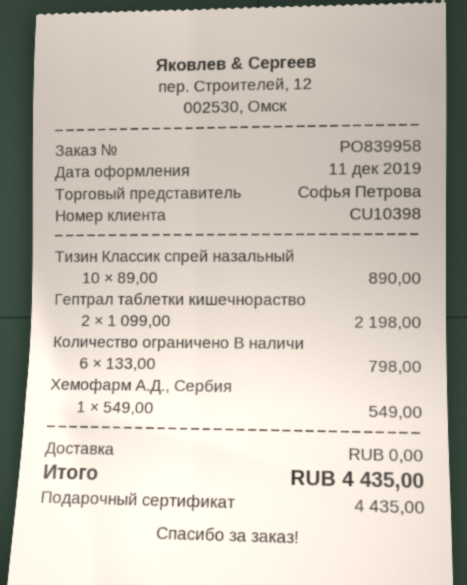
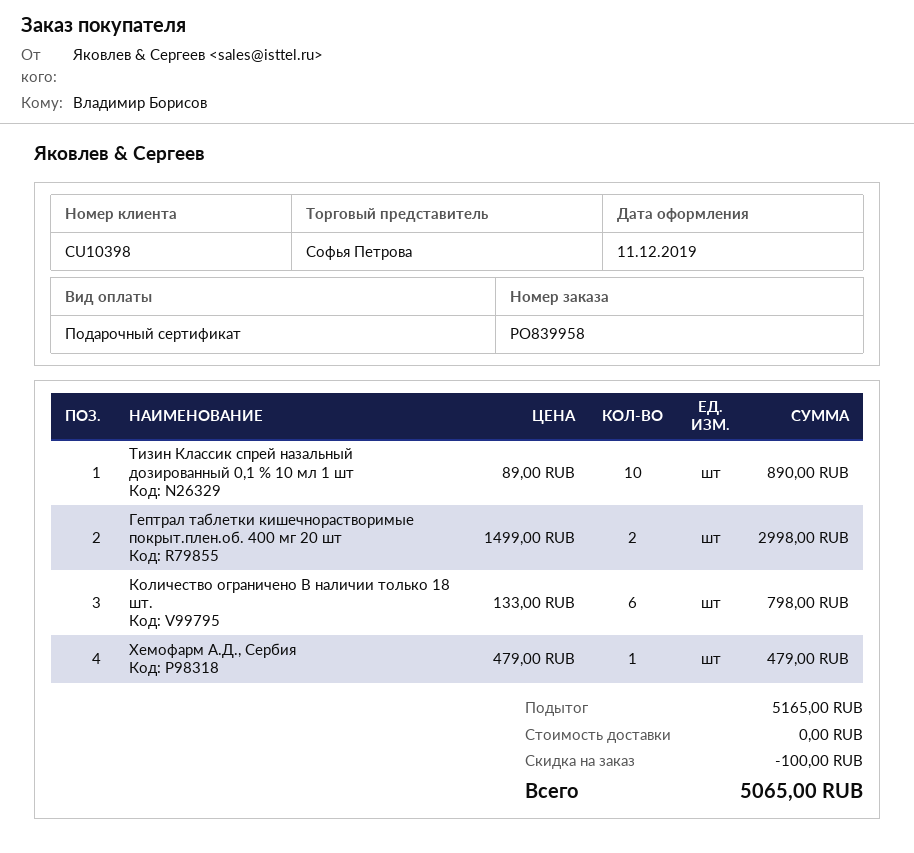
Гептрал таблетки кишечнораство: 2 x 1099.00 = 2198.00 -> 2 x 1499.00 = 2998.00
Хемофарм А.Д., Сербия: 1 x 549.00 = 549.00 -> 1 x 479.00 = 479.00
discount: none -> 100.00
total: 4435.00 -> 5065.00

